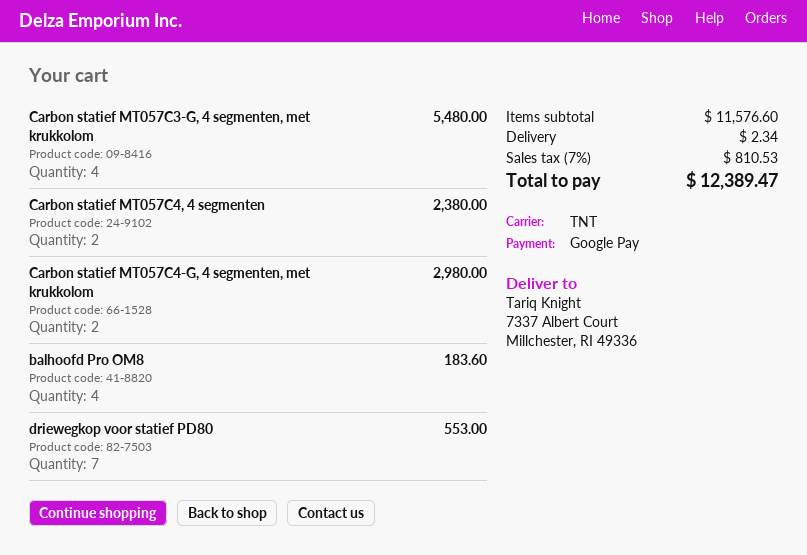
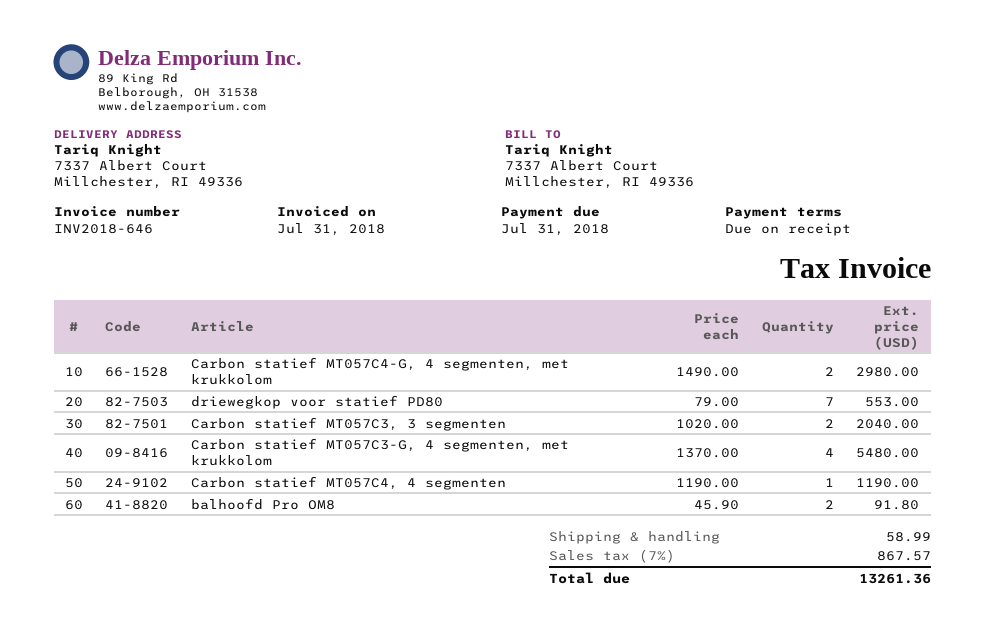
Carbon statief MT057C4, 4 segmenten: 2 for 2380.00 -> 1 for 1190.00
balhoofd Pro OM8: 4 for 183.60 -> 2 for 91.80
Carbon statief MT057C3, 3 segmenten: none -> 2 for 2040.00
shipping: 2.34 -> 58.99
tax: 7% = 810.53 -> 7% = 867.57
total: 12389.47 -> 13261.36

